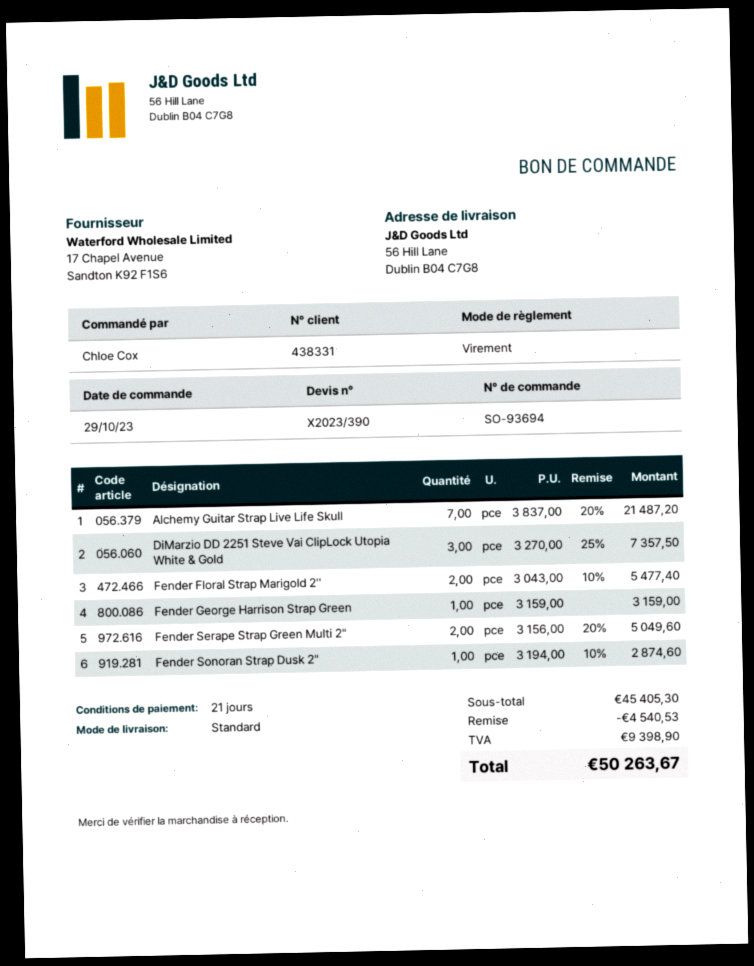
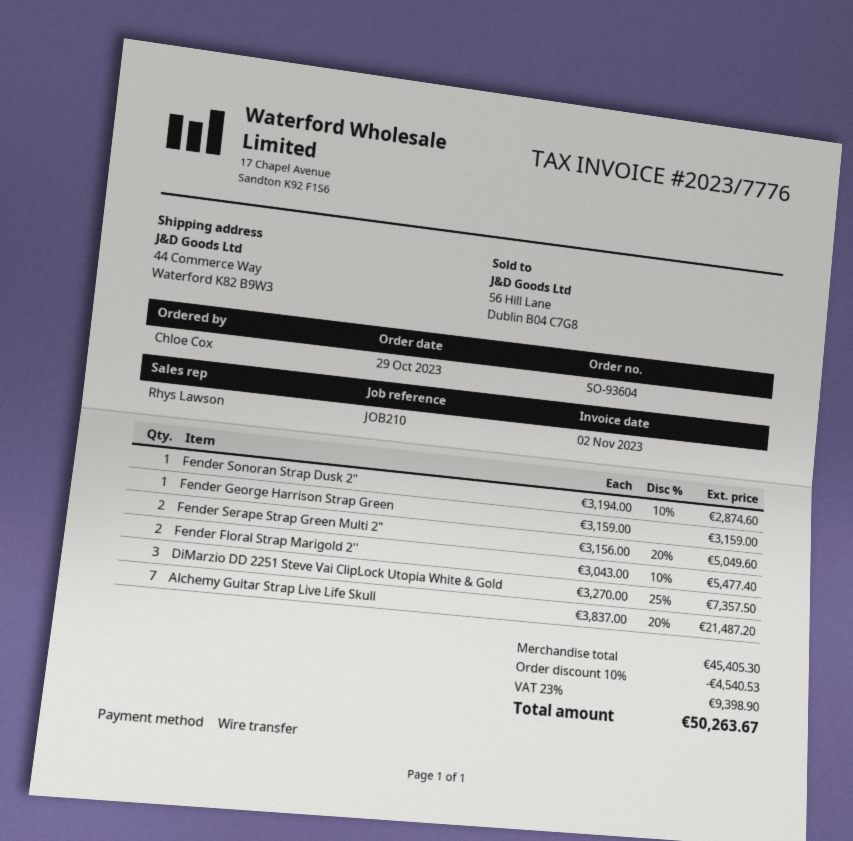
order number: SO-93694 -> SO-93604
ship to: 56 Hill Lane, Dublin B04 C7G8 -> 44 Commerce Way, Waterford K82 B9W3

